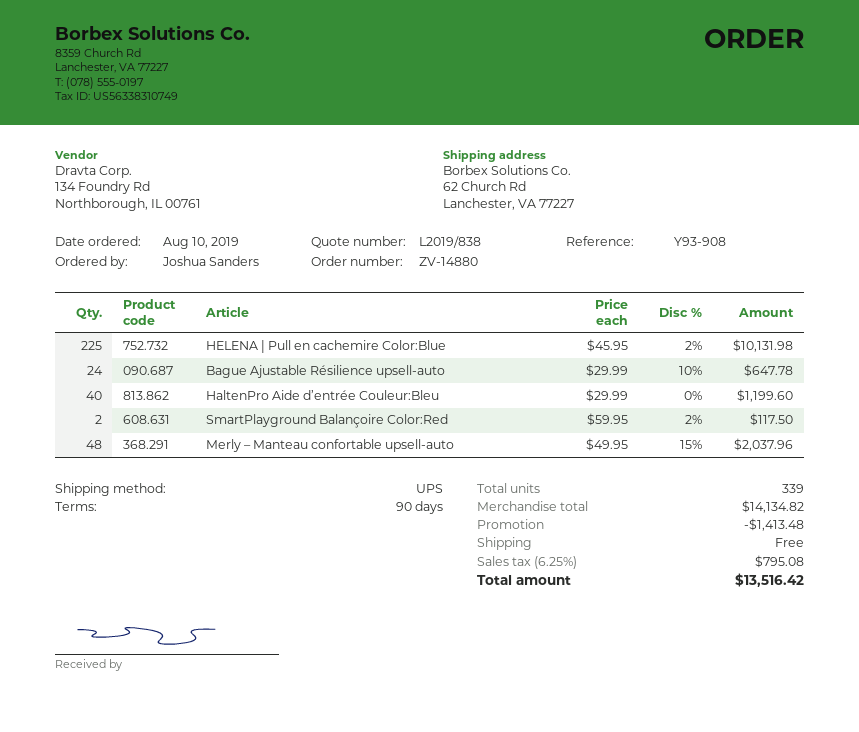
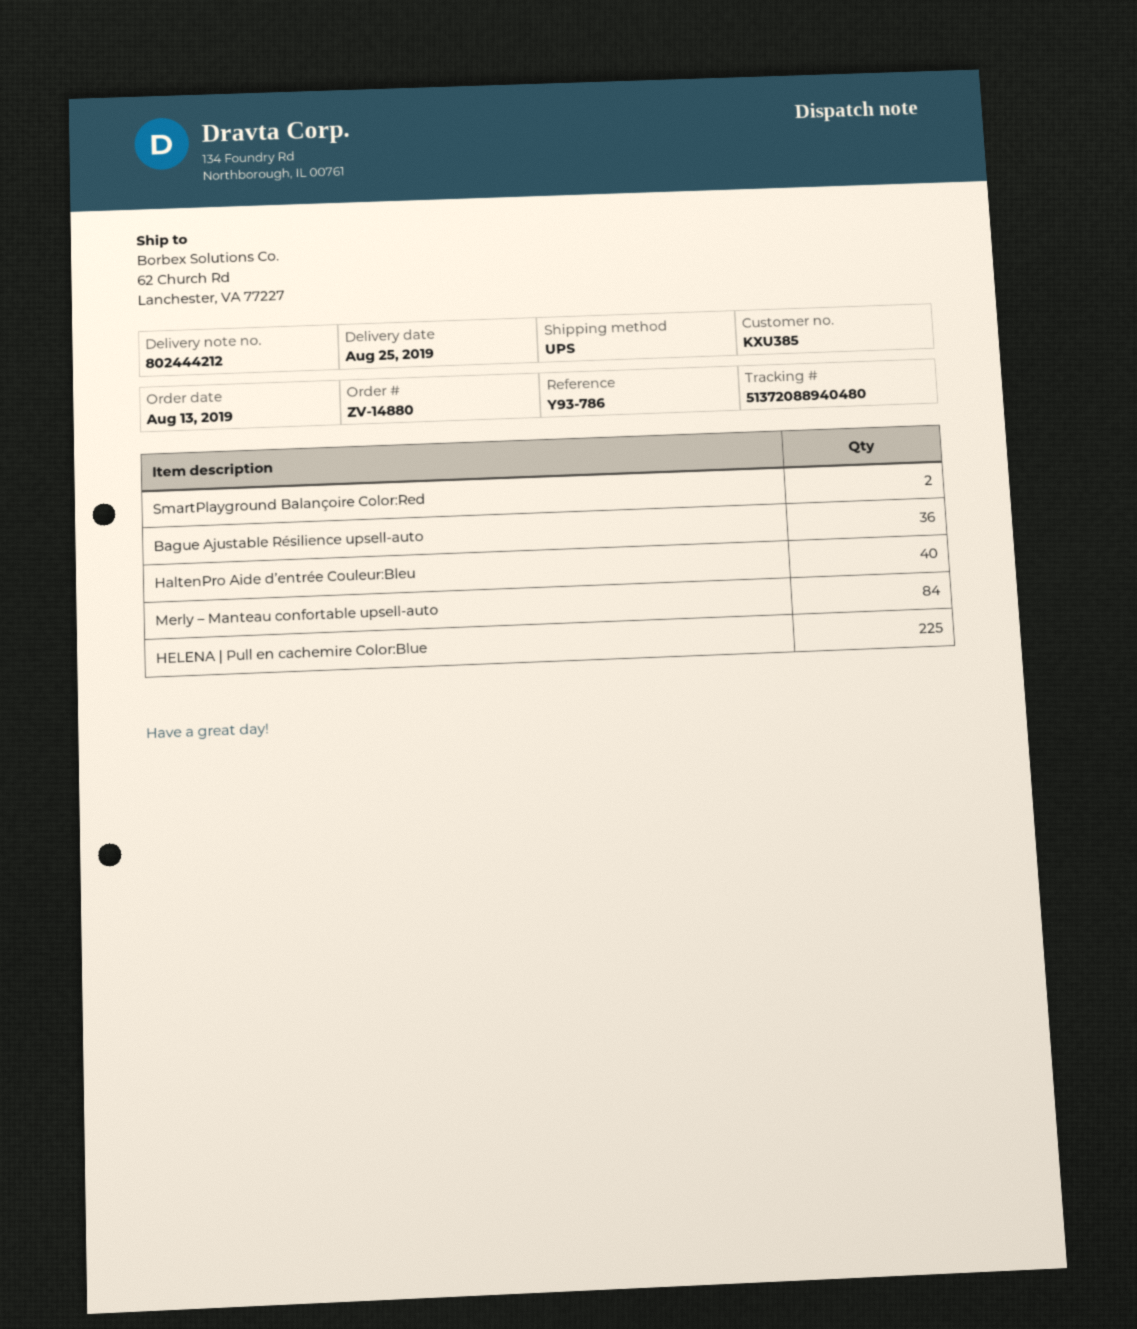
order date: 2019-08-10 -> 2019-08-13
reference: Y93-908 -> Y93-786
Bague Ajustable Résilience upsell-auto: 24 -> 36
Merly – Manteau confortable upsell-auto: 48 -> 84

